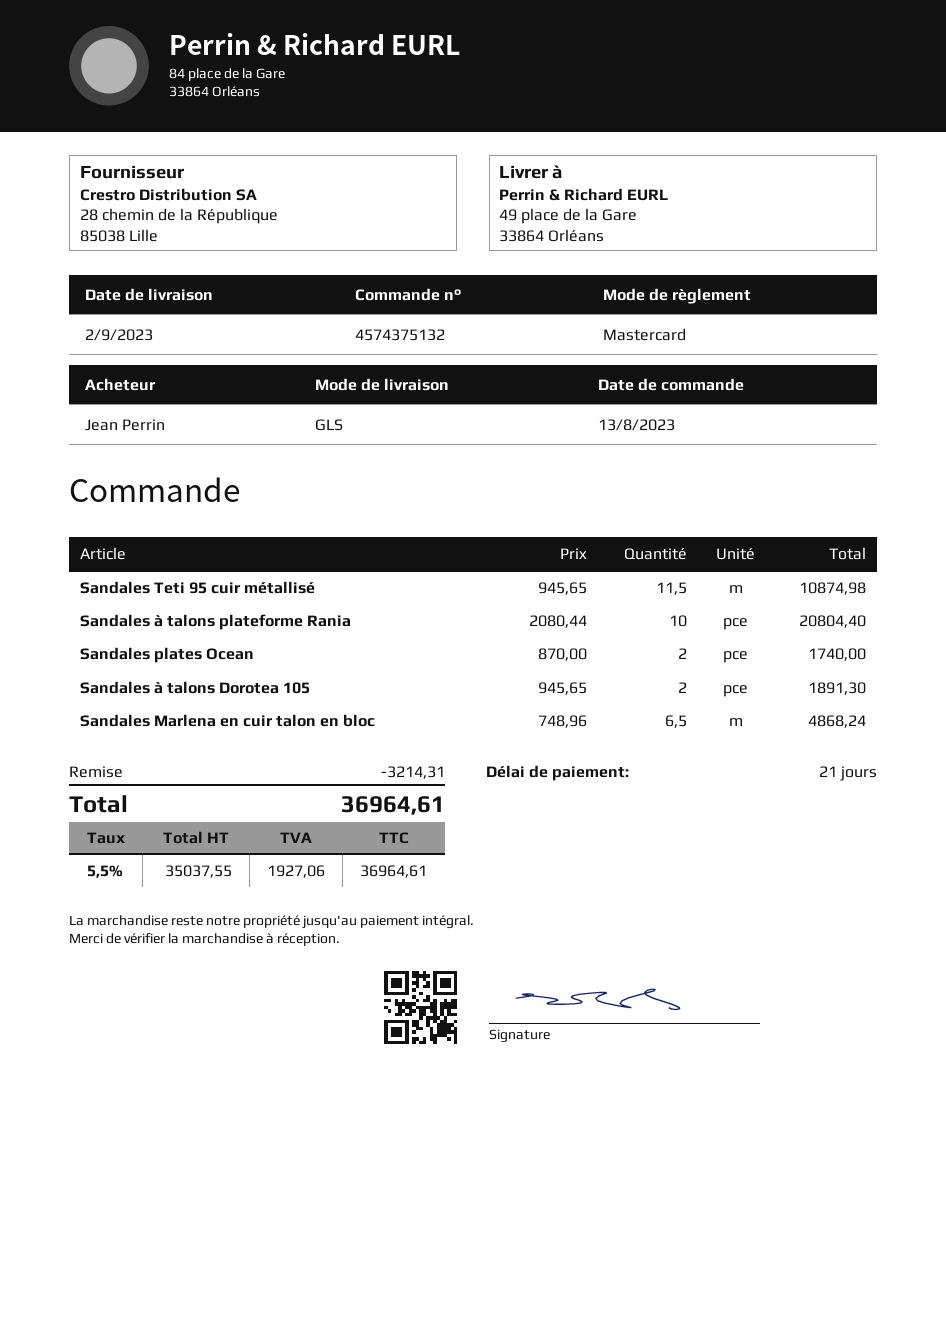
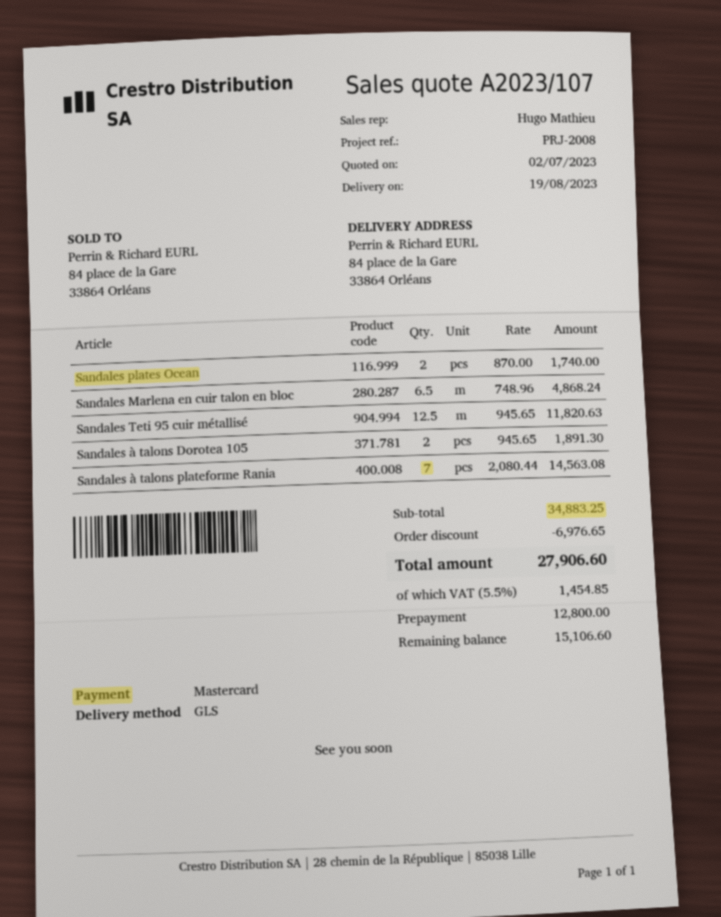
delivery date: 2023-09-02 -> 2023-08-19
ship to: 49 place de la Gare, 33864 Orléans -> 84 place de la Gare, 33864 Orléans
Sandales Teti 95 cuir métallisé: 11.5 x 945.65 = 10874.98 -> 12.5 x 945.65 = 11820.63
Sandales à talons plateforme Rania: 10 x 2080.44 = 20804.40 -> 7 x 2080.44 = 14563.08
discount: 3214.31 -> 6976.65
tax: 5.5% = 1927.06 -> 5.5% = 1454.85
total: 36964.61 -> 27906.60

